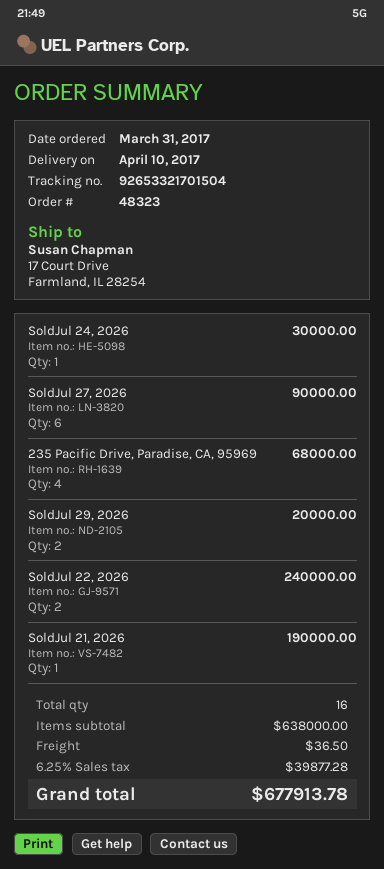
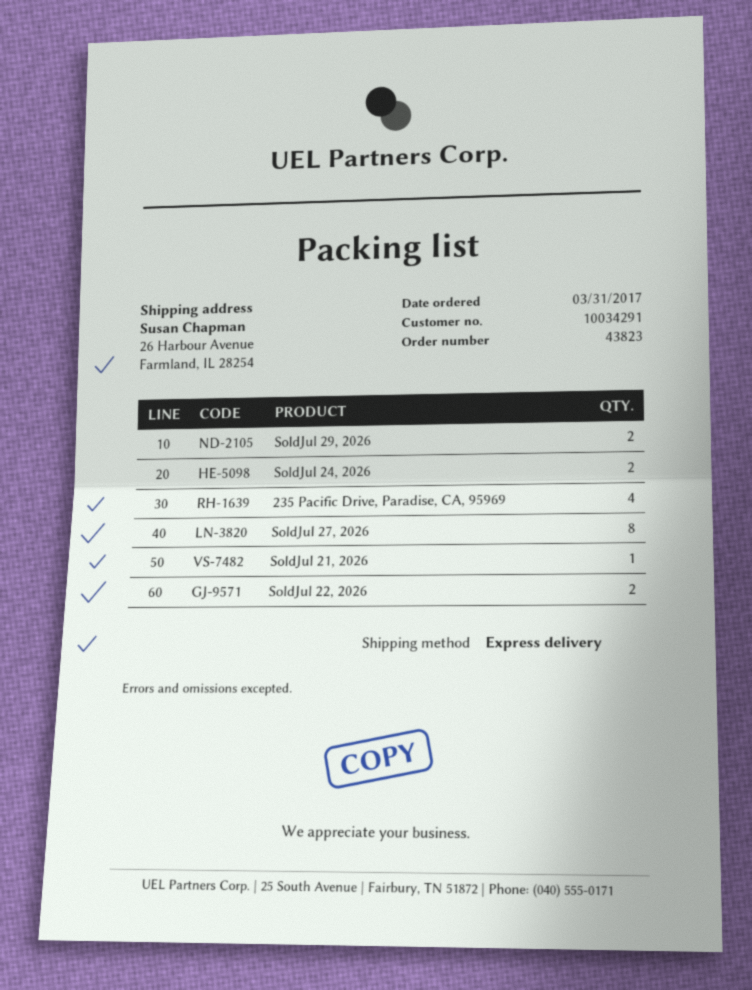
order number: 48323 -> 43823
ship to: 17 Court Drive, Farmland, IL 28254 -> 26 Harbour Avenue, Farmland, IL 28254
SoldJul 24, 2026: 1 -> 2
SoldJul 27, 2026: 6 -> 8

